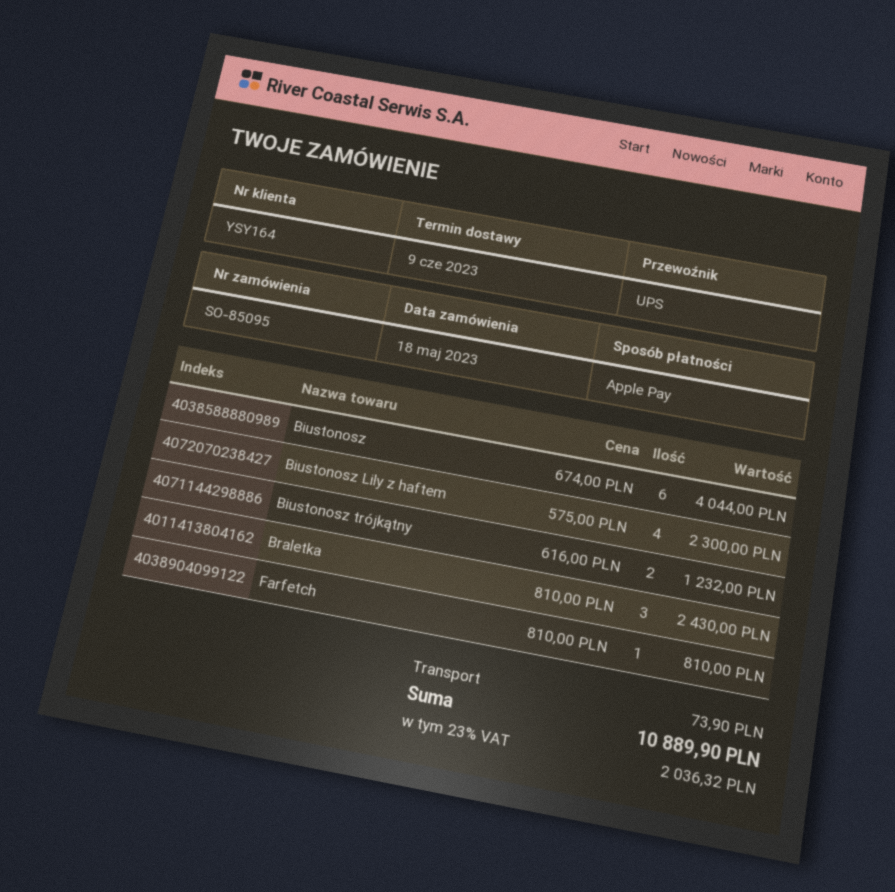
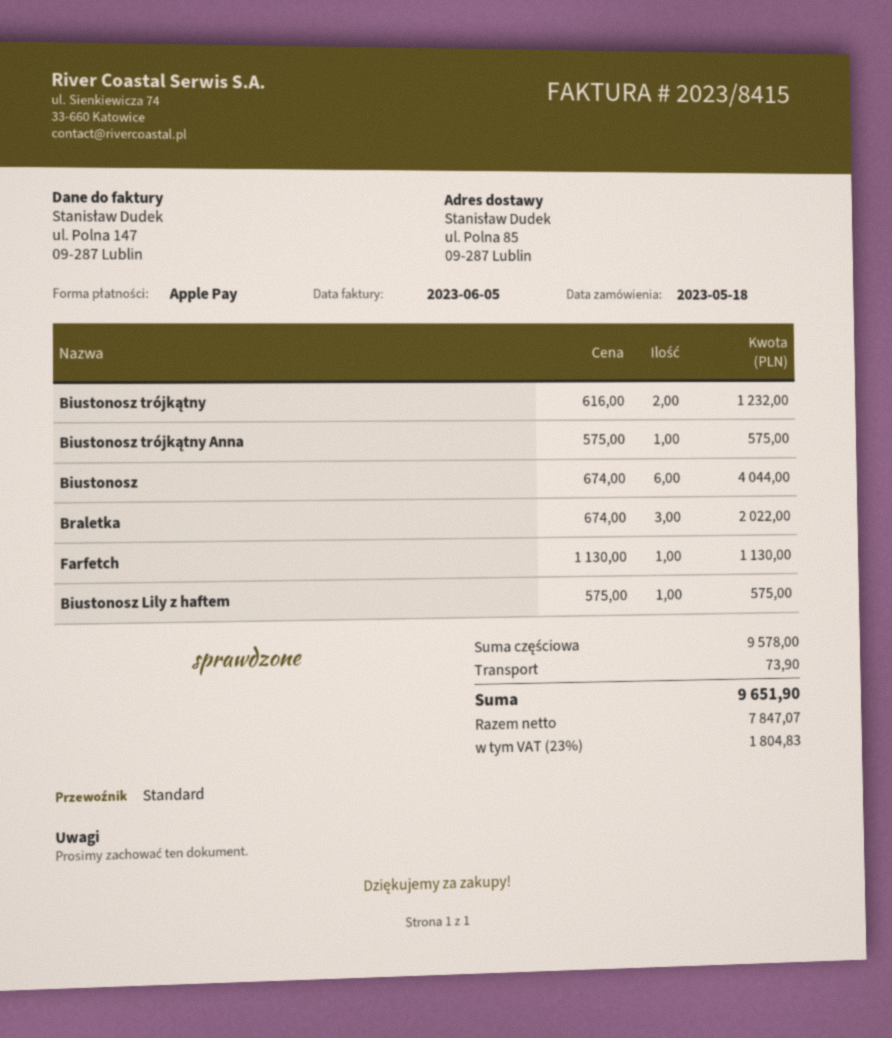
shipping method: UPS -> standard
Biustonosz Lily z haftem: 4 x 575.00 = 2300.00 -> 1 x 575.00 = 575.00
Braletka: 3 x 810.00 = 2430.00 -> 3 x 674.00 = 2022.00
Farfetch: 1 x 810.00 = 810.00 -> 1 x 1130.00 = 1130.00
Biustonosz trójkątny Anna: none -> 1 x 575.00 = 575.00
tax: 23% = 2036.32 -> 23% = 1804.83
total: 10889.90 -> 9651.90

